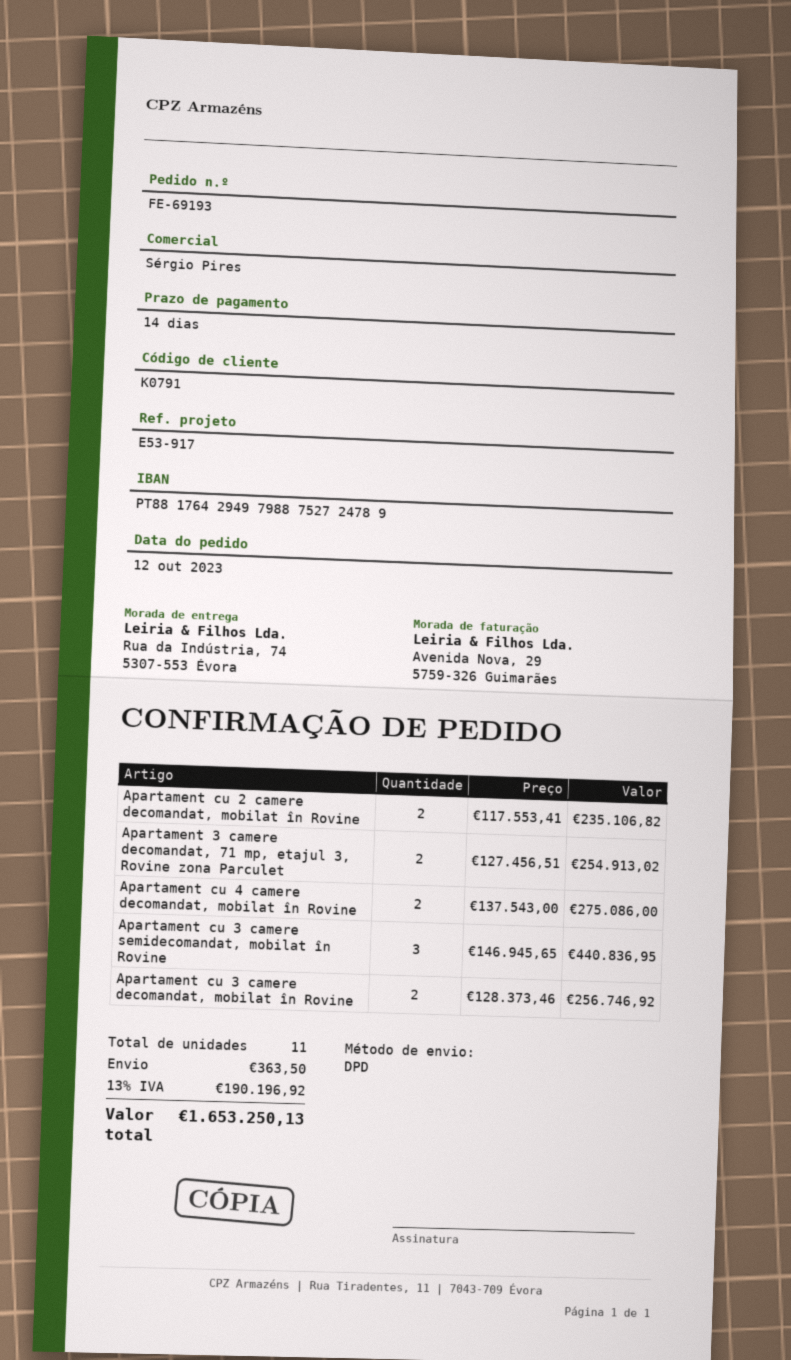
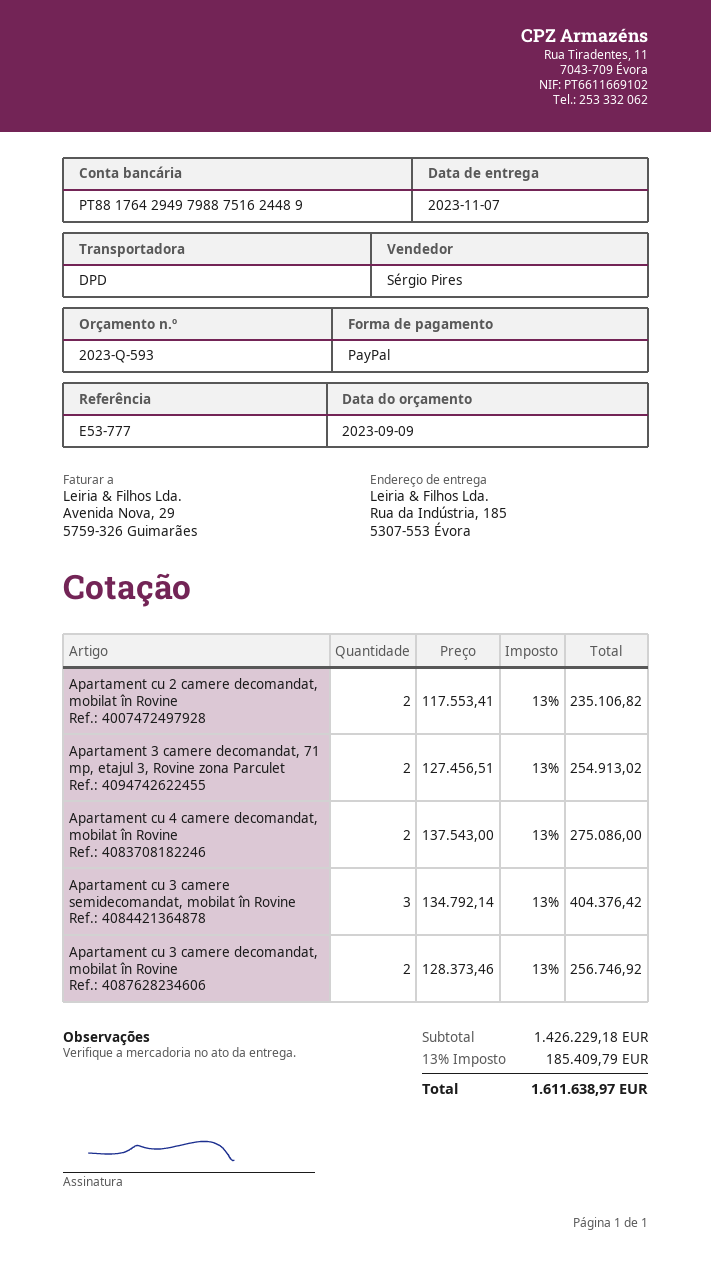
reference: E53-917 -> E53-777
bank account: PT88176429497988752724789 -> PT88176429497988751624489
ship to: Rua da Indústria, 74, 5307-553 Évora -> Rua da Indústria, 185, 5307-553 Évora
Apartament cu 3 camere semidecomandat, mobilat în Rovine: 3 x 146945.65 = 440836.95 -> 3 x 134792.14 = 404376.42
shipping: 363.50 -> none
tax: 13% = 190196.92 -> 13% = 185409.79
total: 1653250.13 -> 1611638.97

